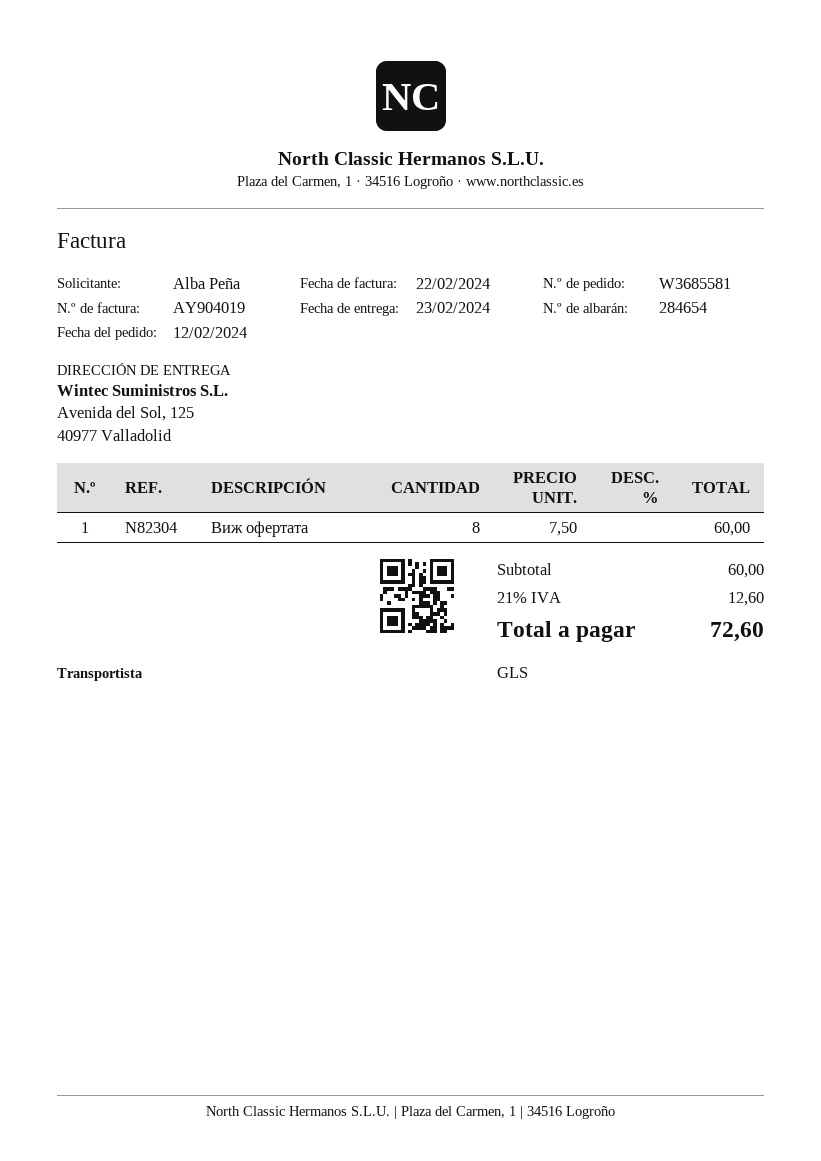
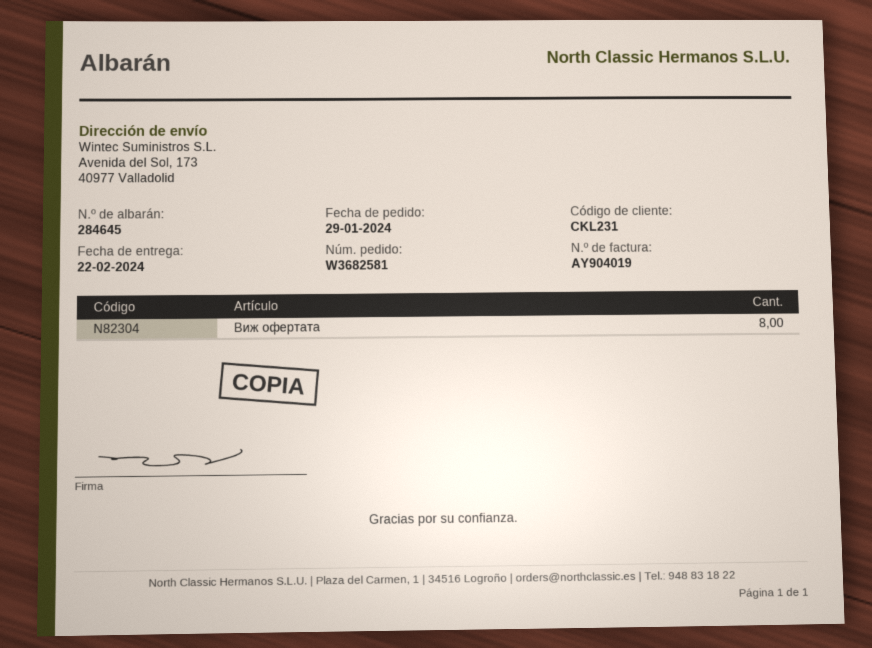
order number: W3685581 -> W3682581
order date: 2024-02-12 -> 2024-01-29
delivery note number: 284654 -> 284645
delivery date: 2024-02-23 -> 2024-02-22
ship to: Avenida del Sol, 125, 40977 Valladolid -> Avenida del Sol, 173, 40977 Valladolid

